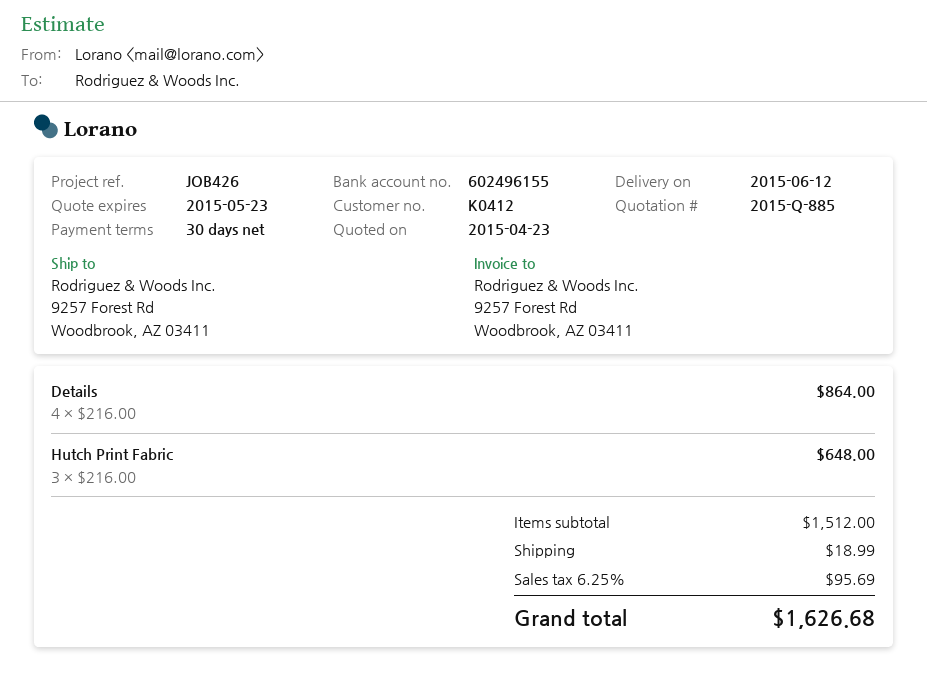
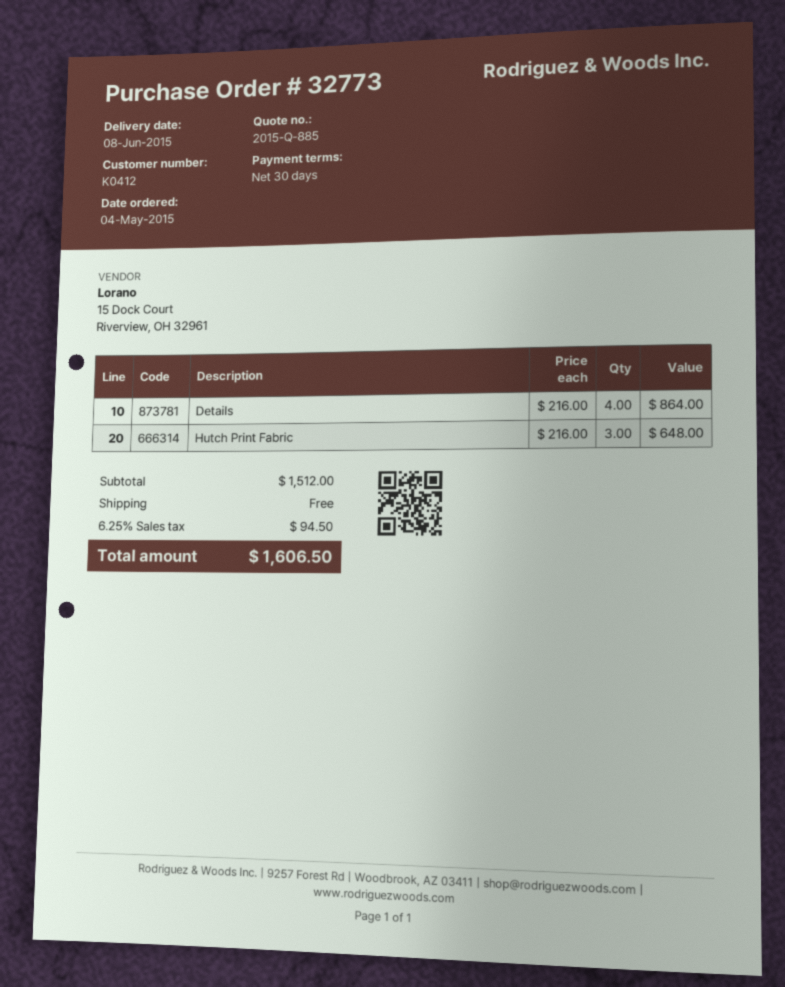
delivery date: 2015-06-12 -> 2015-06-08
shipping: 18.99 -> 0.00
tax: 6.25% = 95.69 -> 6.25% = 94.50
total: 1626.68 -> 1606.50

